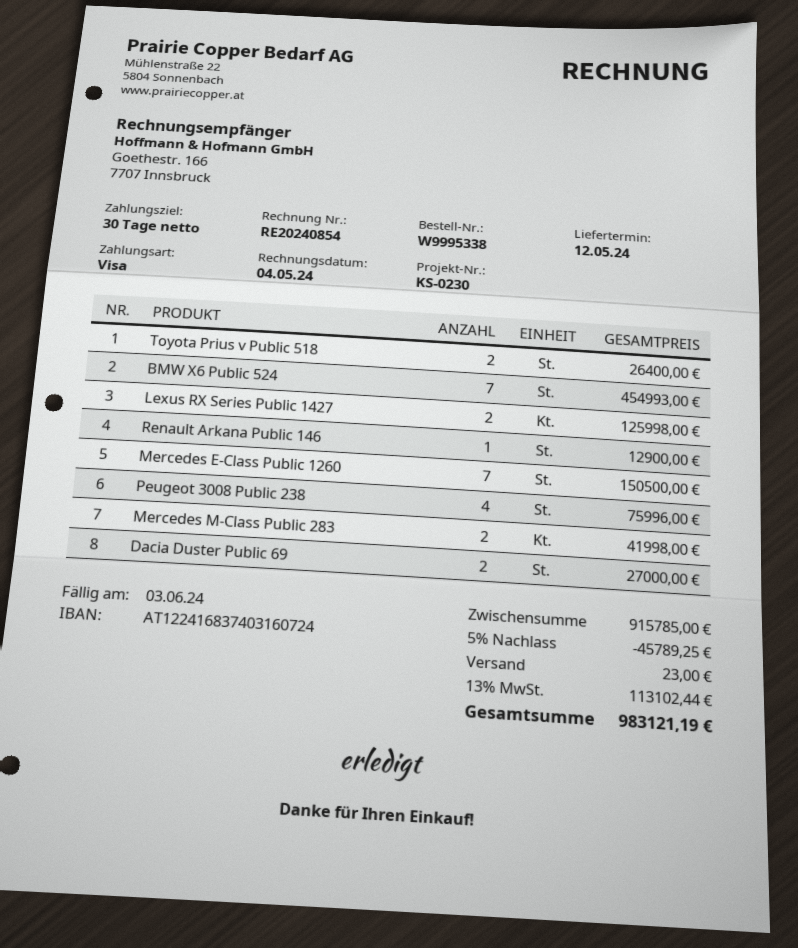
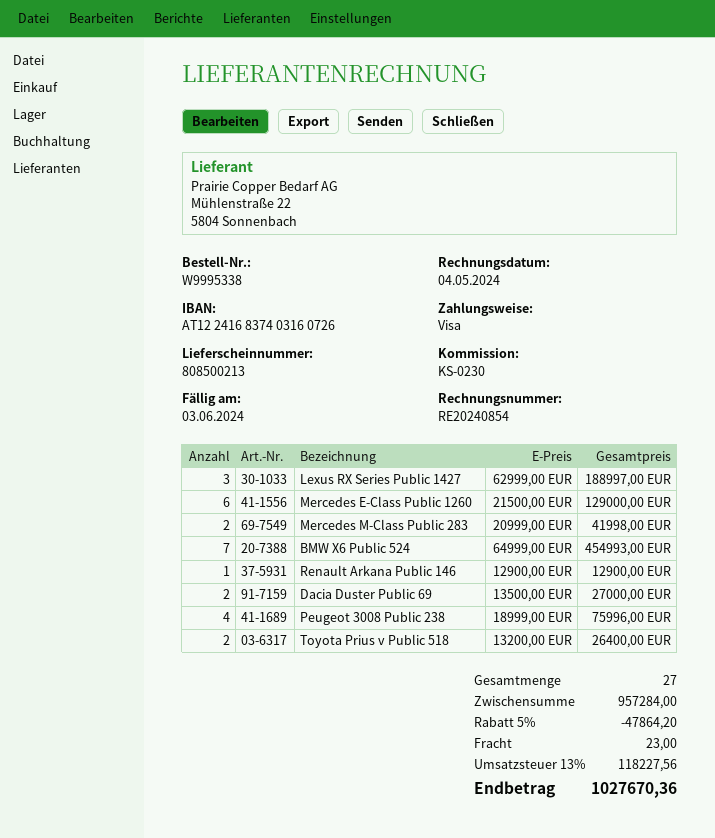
bank account: AT122416837403160724 -> AT122416837403160726
Lexus RX Series Public 1427: 2 for 125998.00 -> 3 for 188997.00
Mercedes E-Class Public 1260: 7 for 150500.00 -> 6 for 129000.00
subtotal: 915785.00 -> 957284.00
discount: 5% = 45789.25 -> 5% = 47864.20
tax: 13% = 113102.44 -> 13% = 118227.56
total: 983121.19 -> 1027670.36

